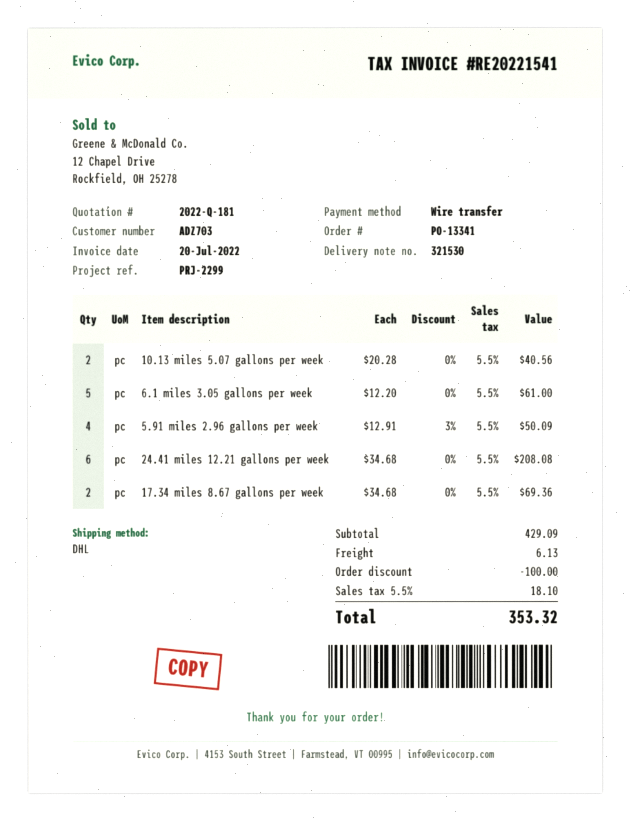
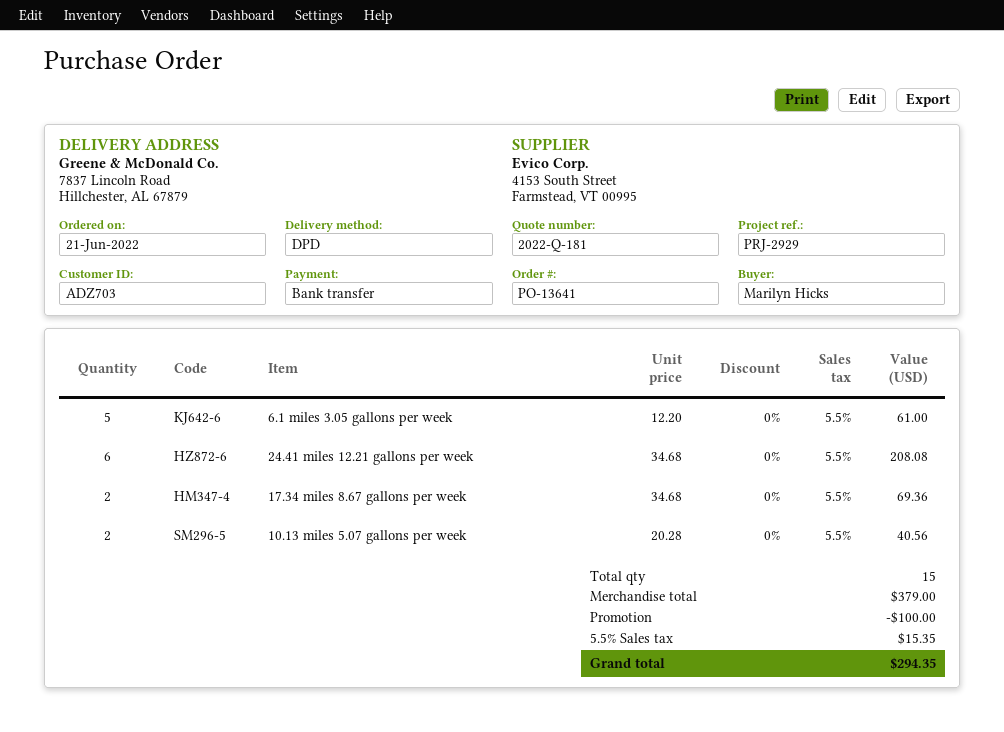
order number: PO-13341 -> PO-13641
reference: PRJ-2299 -> PRJ-2929
shipping method: DHL -> DPD
5.91 miles 2.96 gallons per week: 4 x 12.91 - 3% = 50.09 -> none
subtotal: 429.09 -> 379.00
shipping: 6.13 -> none
tax: 5.5% = 18.10 -> 5.5% = 15.35
total: 353.32 -> 294.35

